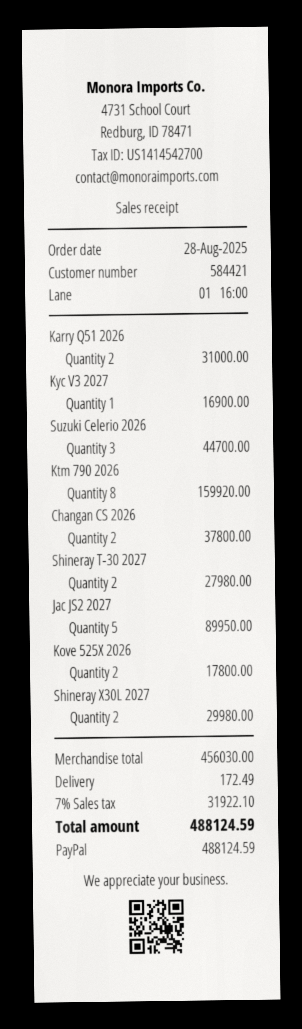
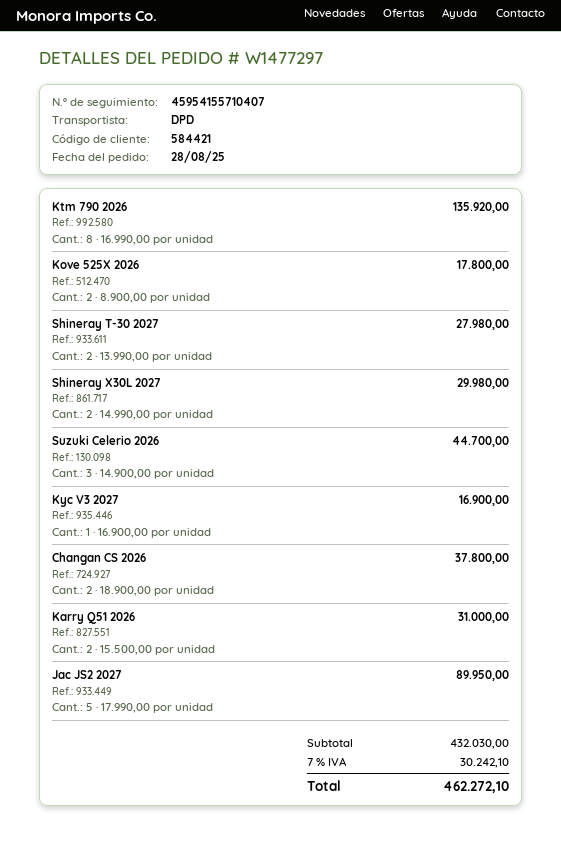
Ktm 790 2026: 8 for 159920.00 -> 8 for 135920.00
subtotal: 456030.00 -> 432030.00
shipping: 172.49 -> none
tax: 7% = 31922.10 -> 7% = 30242.10
total: 488124.59 -> 462272.10

